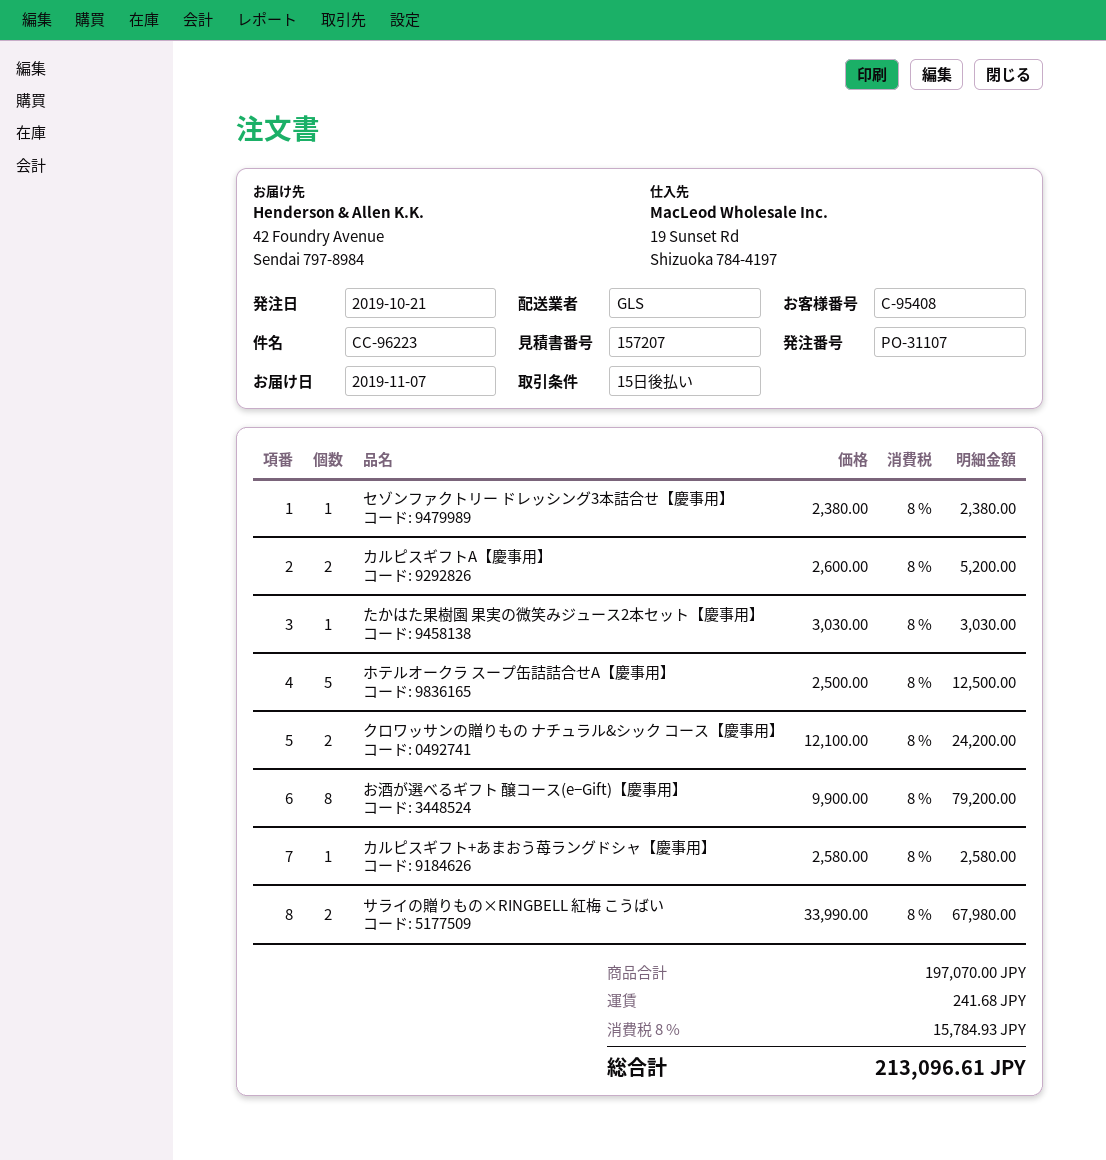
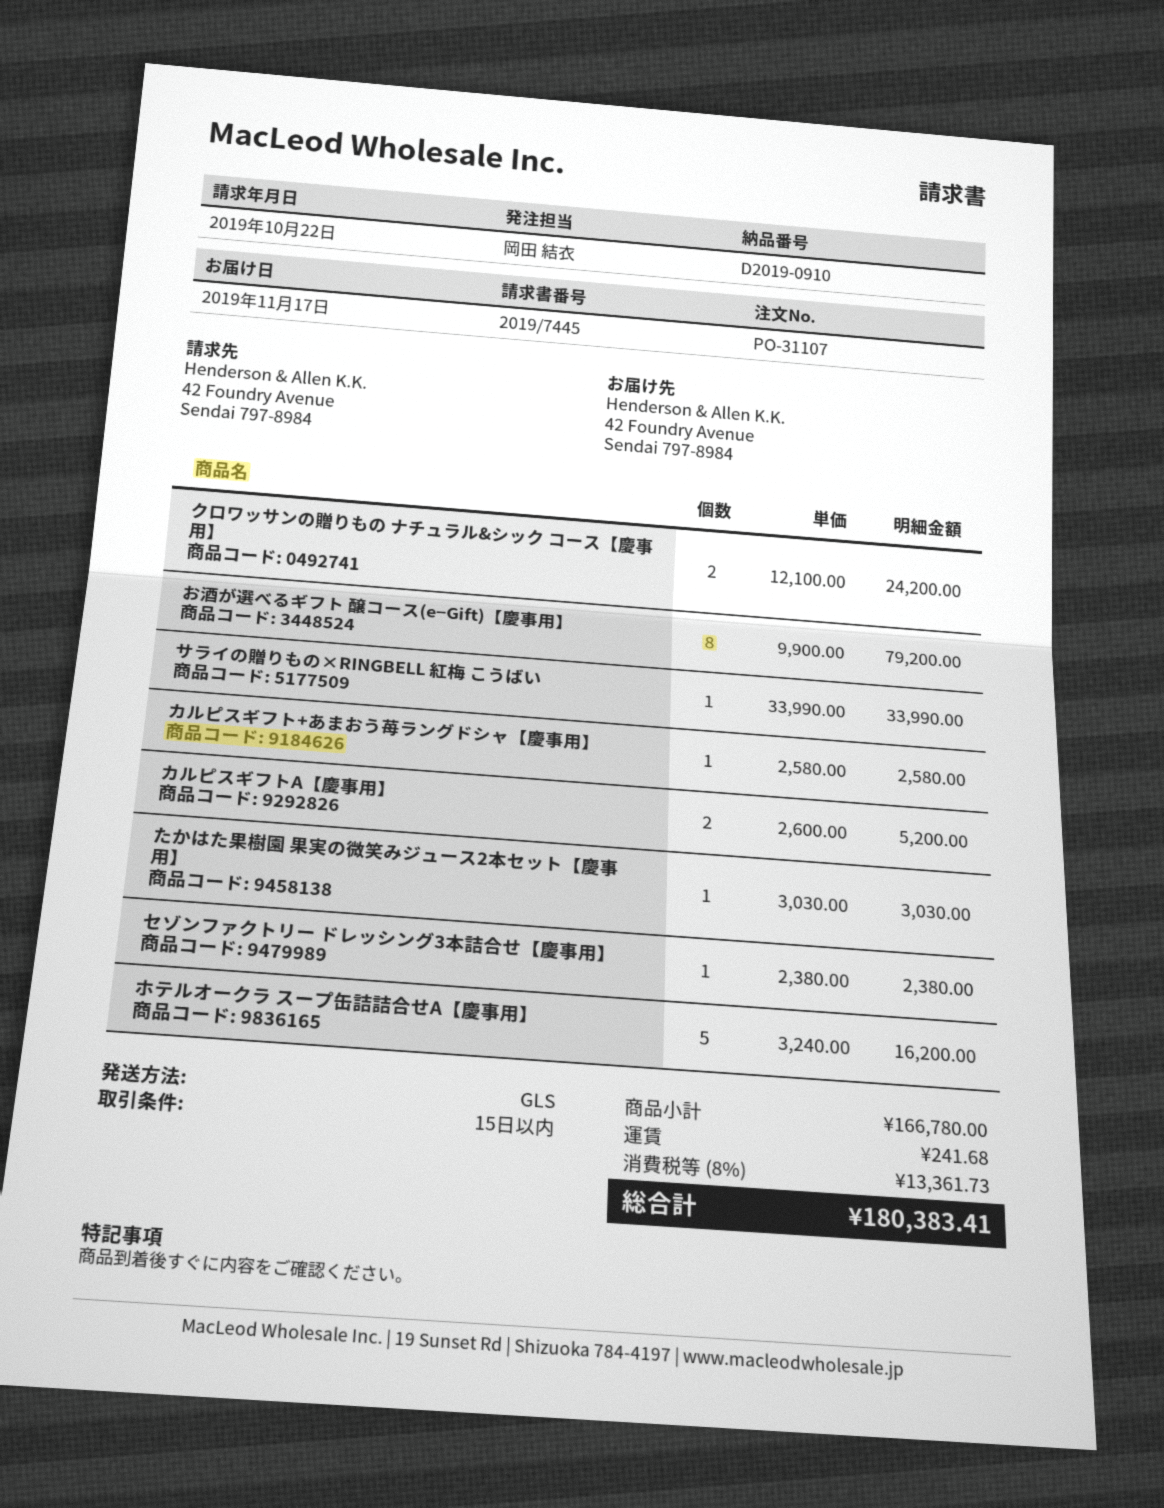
delivery date: 2019-11-07 -> 2019-11-17
ホテルオークラ スープ缶詰詰合せA【慶事用】: 5 x 2500.00 = 12500.00 -> 5 x 3240.00 = 16200.00
サライの贈りもの×RINGBELL 紅梅 こうばい: 2 x 33990.00 = 67980.00 -> 1 x 33990.00 = 33990.00
subtotal: 197070.00 -> 166780.00
tax: 8% = 15784.93 -> 8% = 13361.73
total: 213096.61 -> 180383.41

